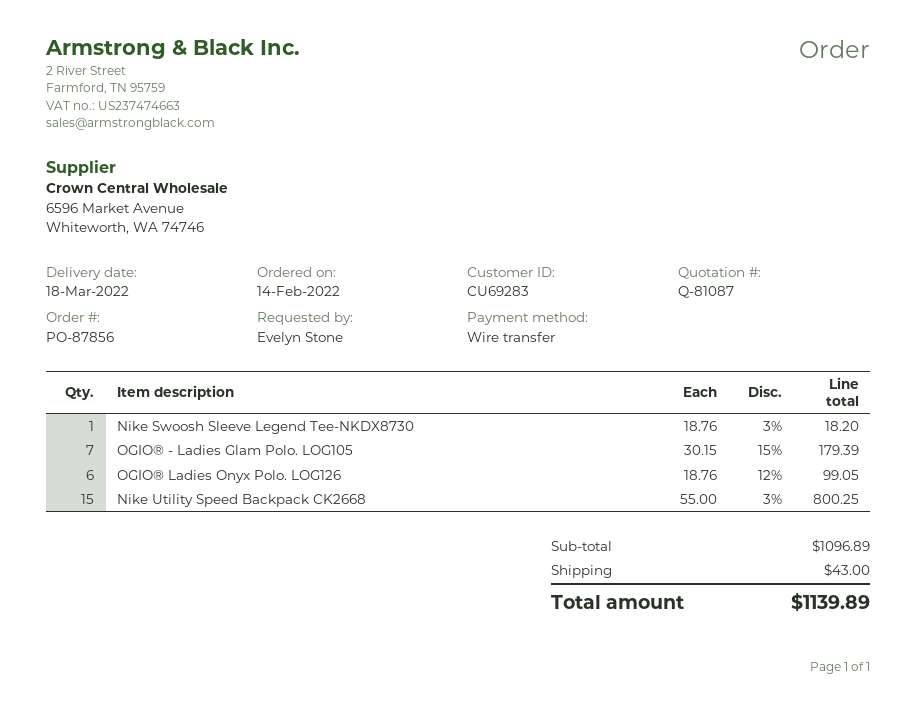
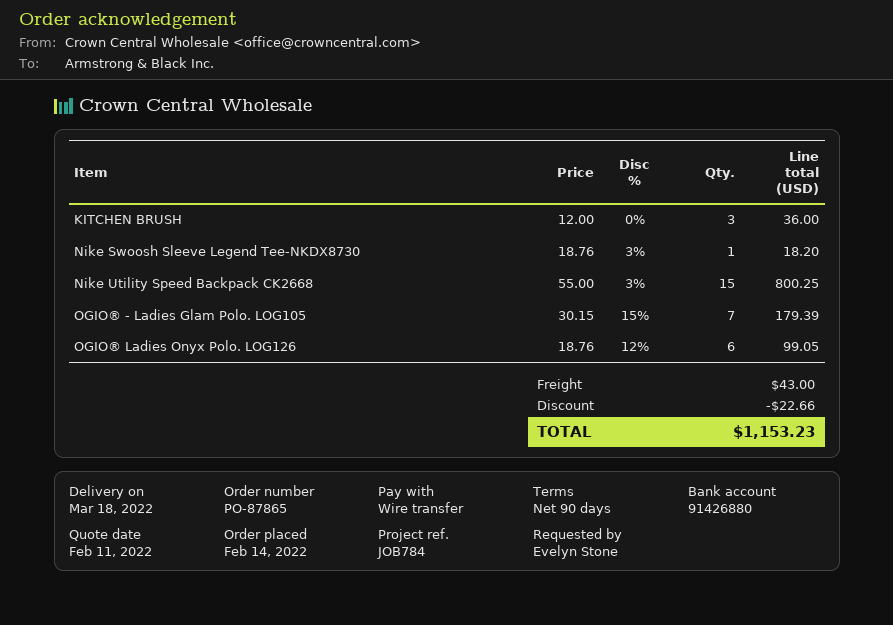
order number: PO-87856 -> PO-87865
KITCHEN BRUSH: none -> 3 x 12.00 = 36.00
discount: none -> 22.66
total: 1139.89 -> 1153.23

